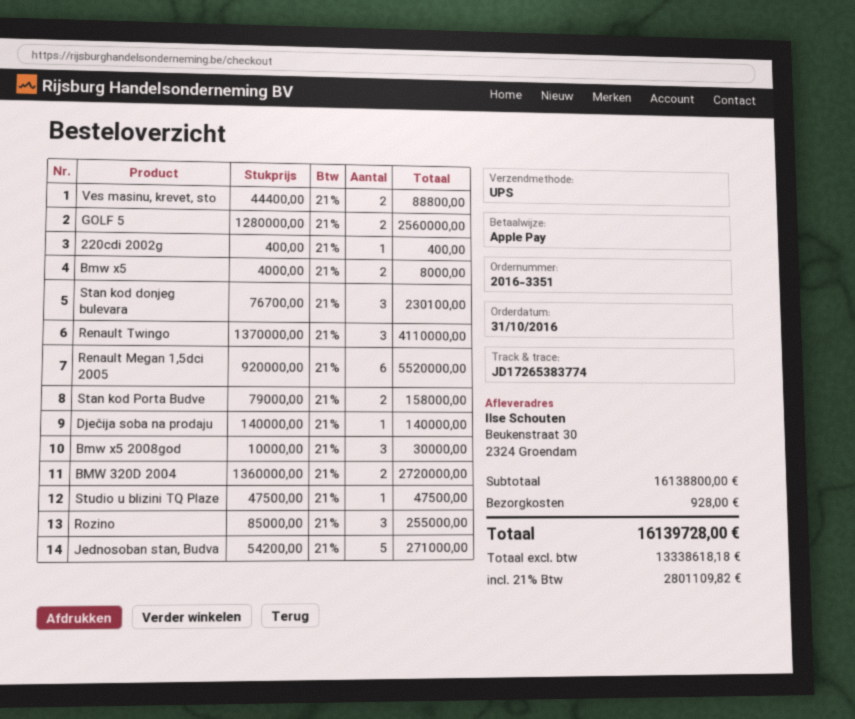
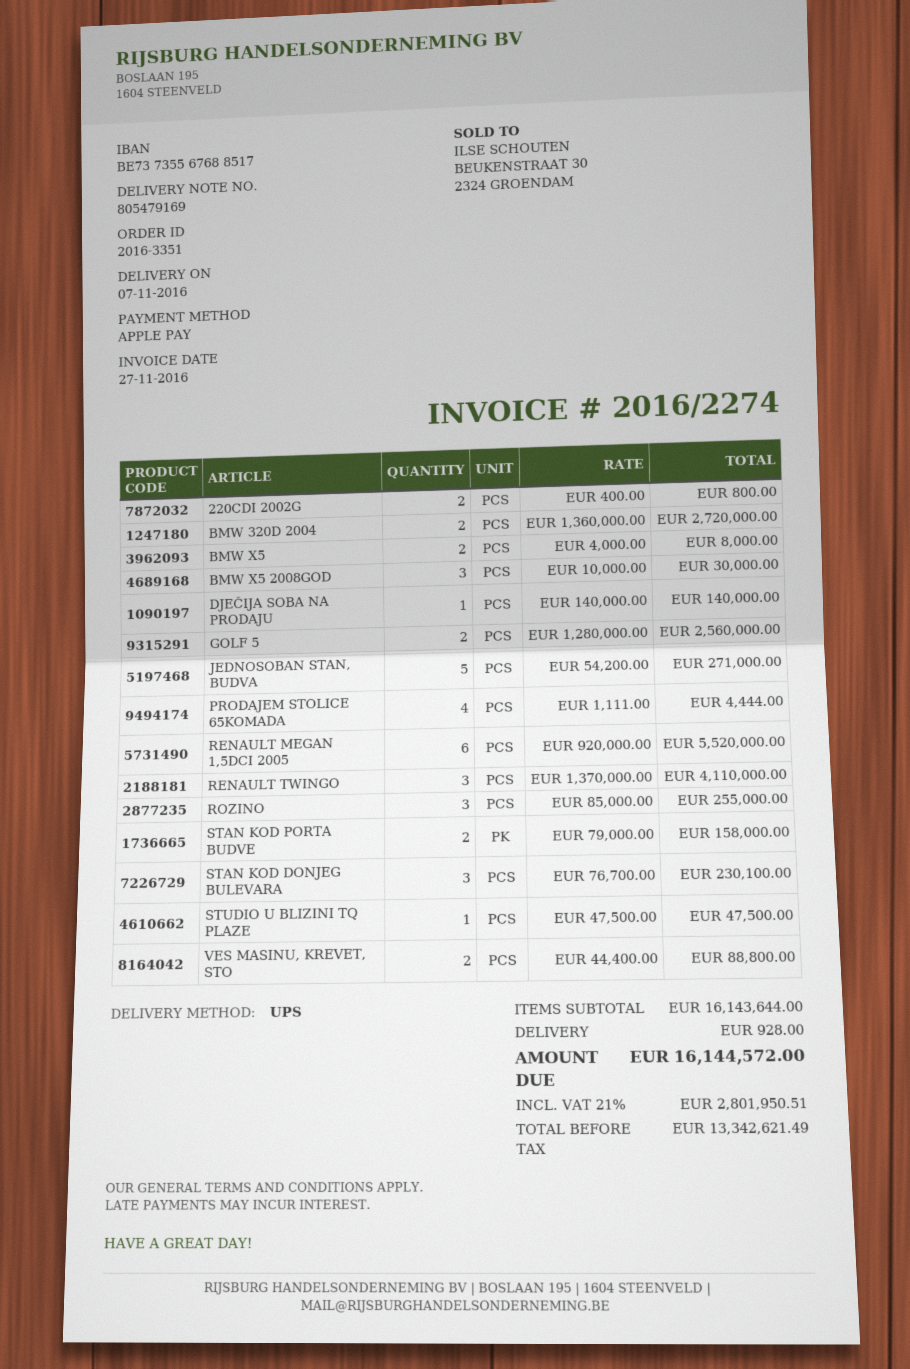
220cdi 2002g: 1 x 400.00 = 400.00 -> 2 x 400.00 = 800.00
PRODAJEM STOLICE 65KOMADA: none -> 4 x 1111.00 = 4444.00
subtotal: 16138800.00 -> 16143644.00
net: 13338618.18 -> 13342621.49
tax: 21% = 2801109.82 -> 21% = 2801950.51
total: 16139728.00 -> 16144572.00

